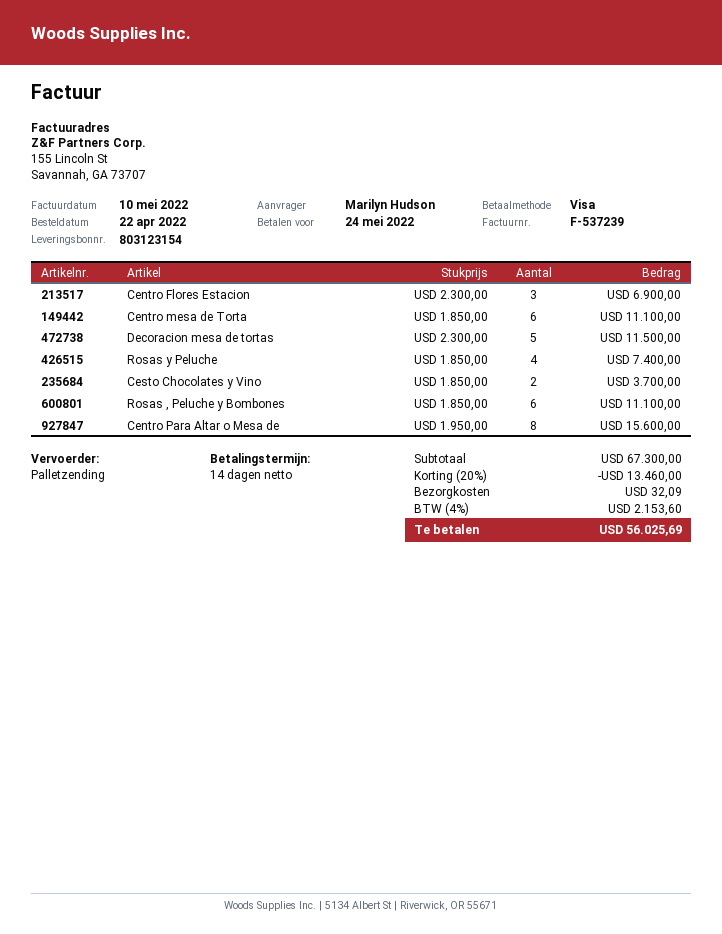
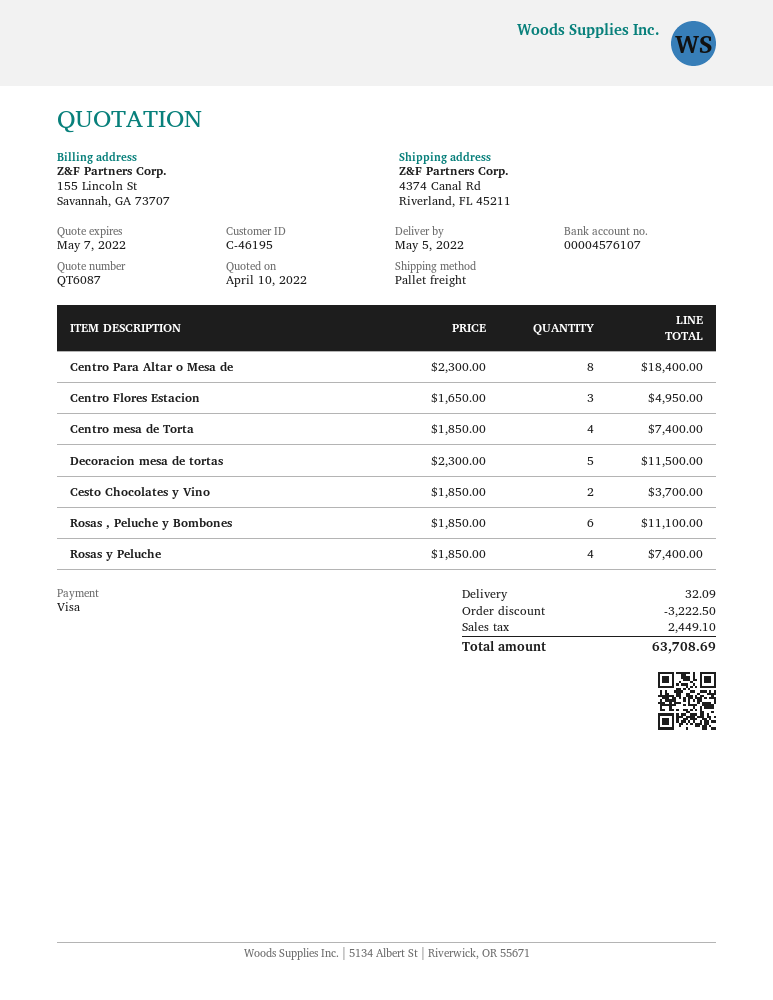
Centro Flores Estacion: 3 x 2300.00 = 6900.00 -> 3 x 1650.00 = 4950.00
Centro mesa de Torta: 6 x 1850.00 = 11100.00 -> 4 x 1850.00 = 7400.00
Centro Para Altar o Mesa de: 8 x 1950.00 = 15600.00 -> 8 x 2300.00 = 18400.00
discount: 13460.00 -> 3222.50
tax: 2153.60 -> 2449.10
total: 56025.69 -> 63708.69

